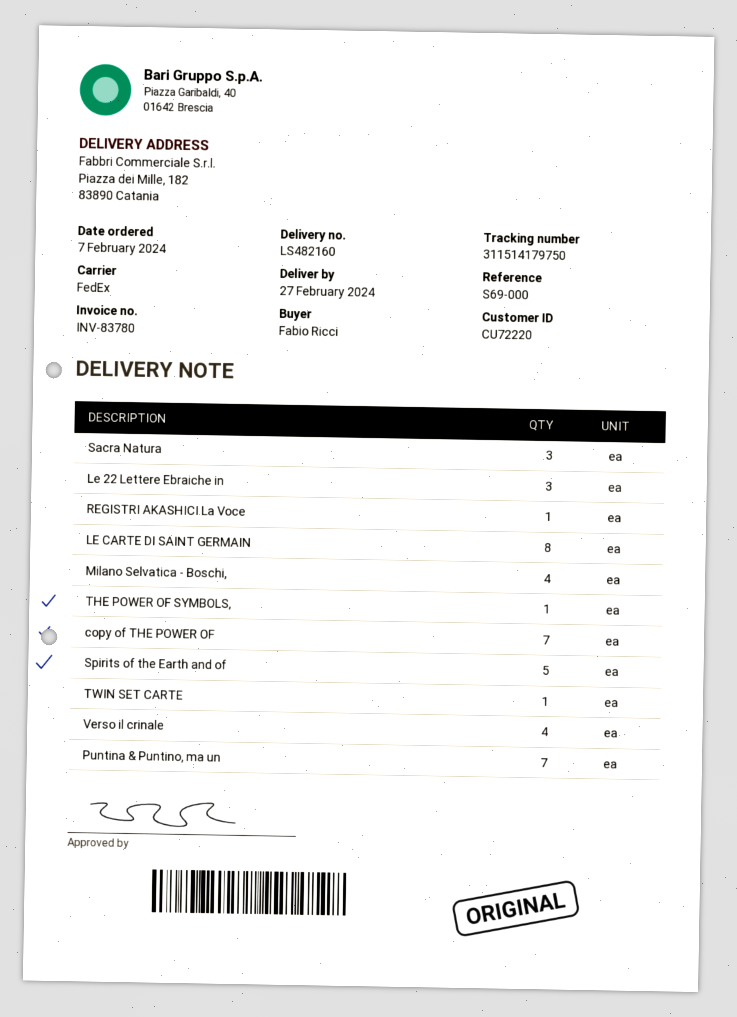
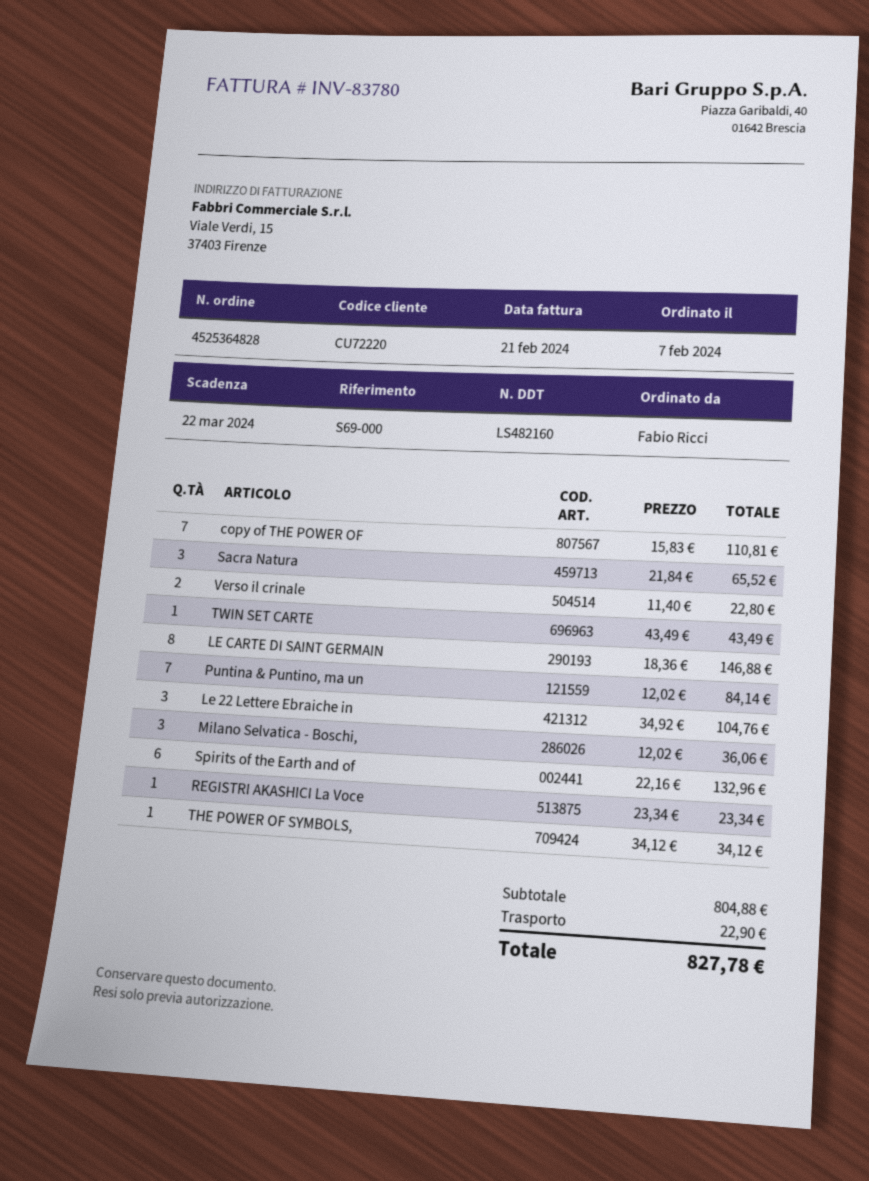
Milano Selvatica - Boschi,: 4 -> 3
Spirits of the Earth and of: 5 -> 6
Verso il crinale: 4 -> 2

